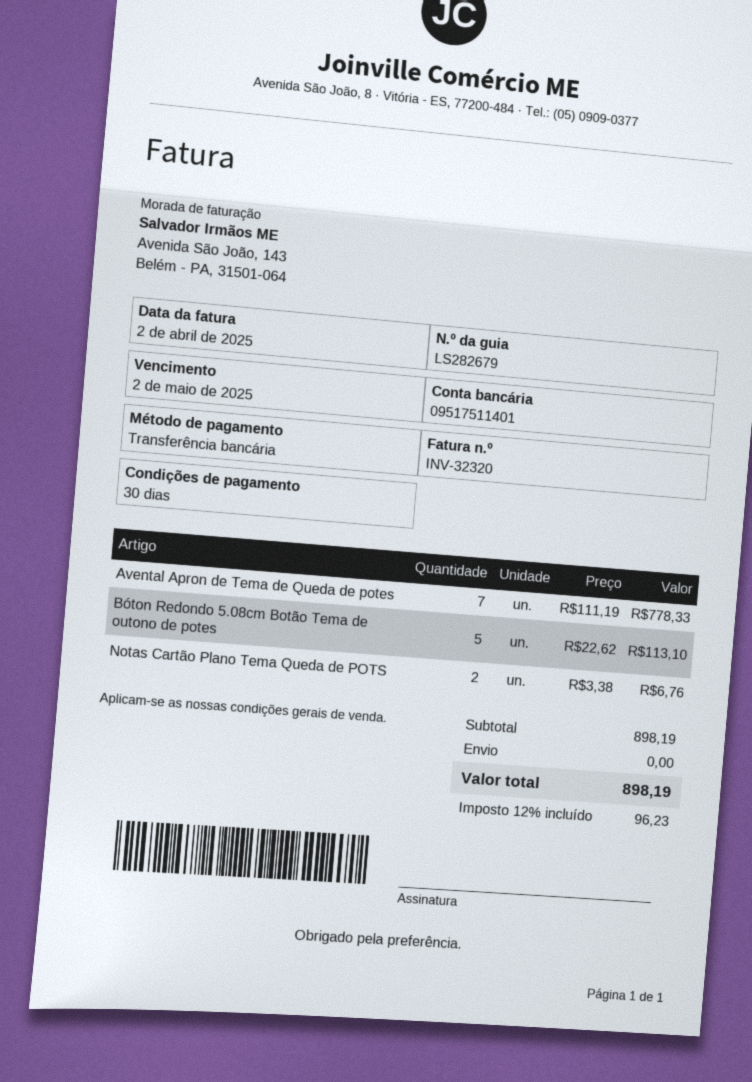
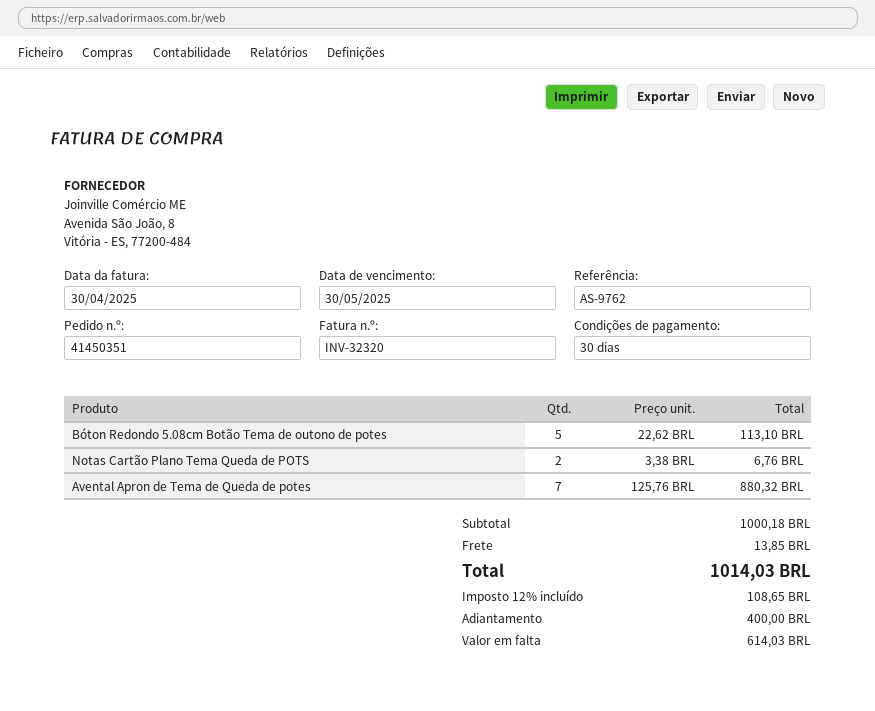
invoice date: 2025-04-02 -> 2025-04-30
due date: 2025-05-02 -> 2025-05-30
Avental Apron de Tema de Queda de potes: 7 x 111.19 = 778.33 -> 7 x 125.76 = 880.32
subtotal: 898.19 -> 1000.18
shipping: 0.00 -> 13.85
tax: 12% = 96.23 -> 12% = 108.65
total: 898.19 -> 1014.03

